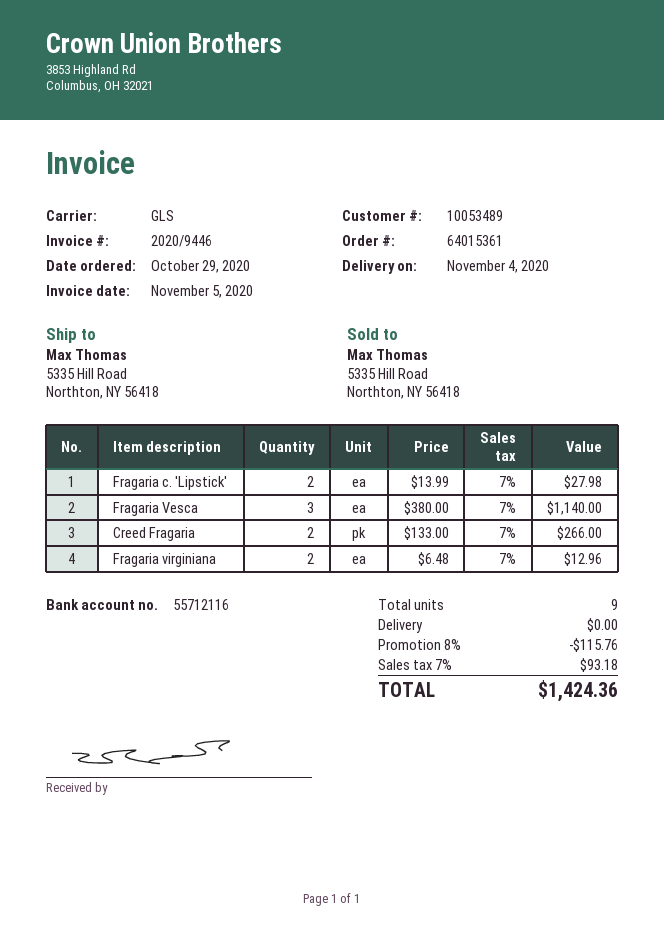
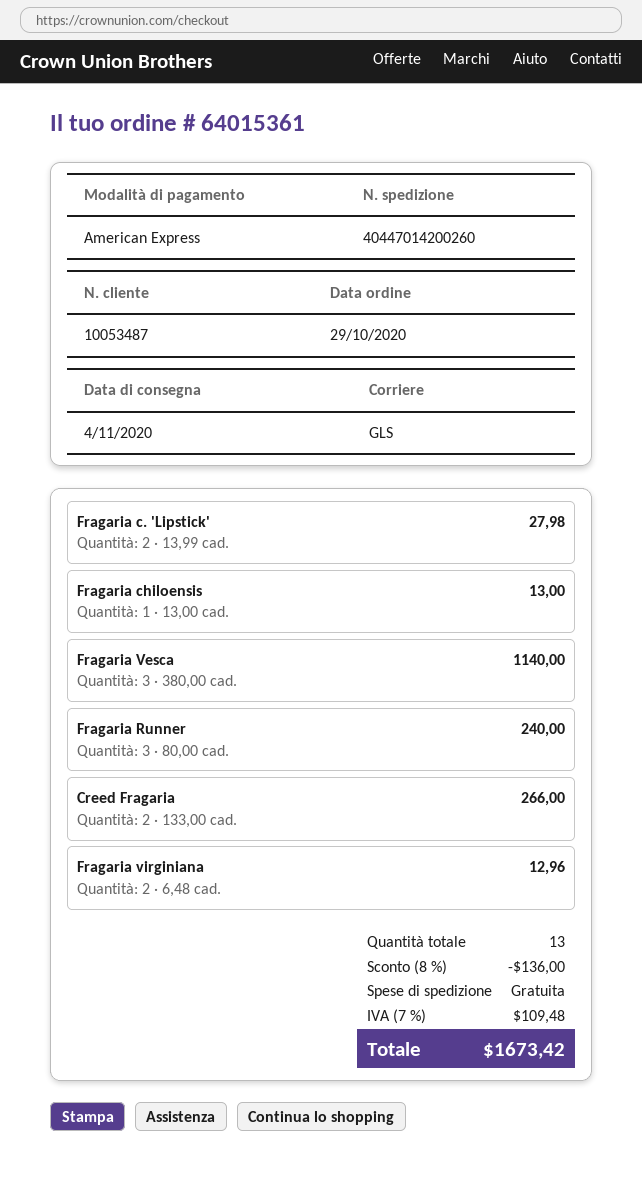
customer number: 10053489 -> 10053487
Fragaria chiloensis: none -> 1 x 13.00 = 13.00
Fragaria Runner: none -> 3 x 80.00 = 240.00
total quantity: 9 -> 13
discount: 8% = 115.76 -> 8% = 136.00
tax: 7% = 93.18 -> 7% = 109.48
total: 1424.36 -> 1673.42

